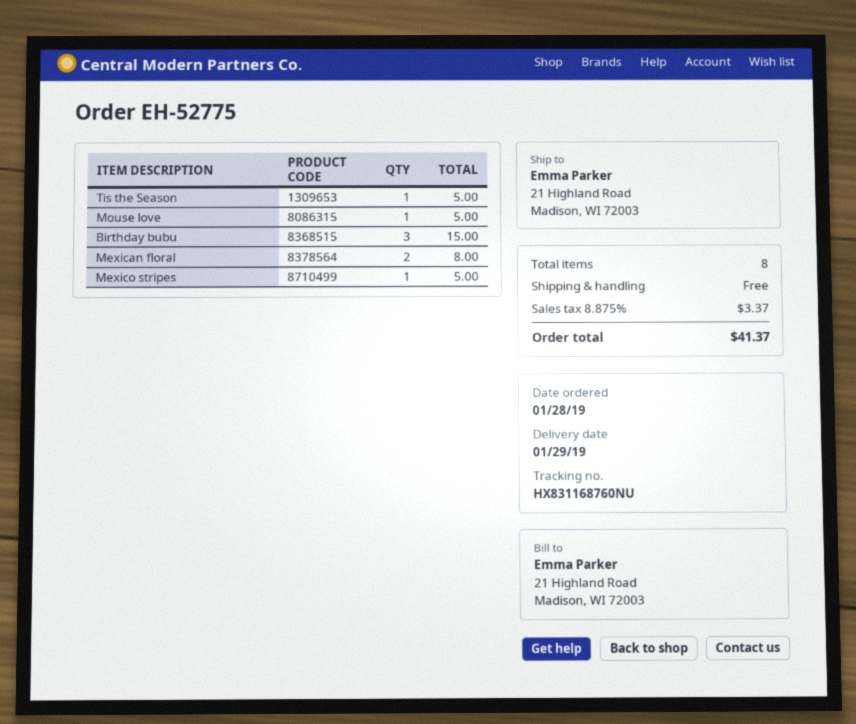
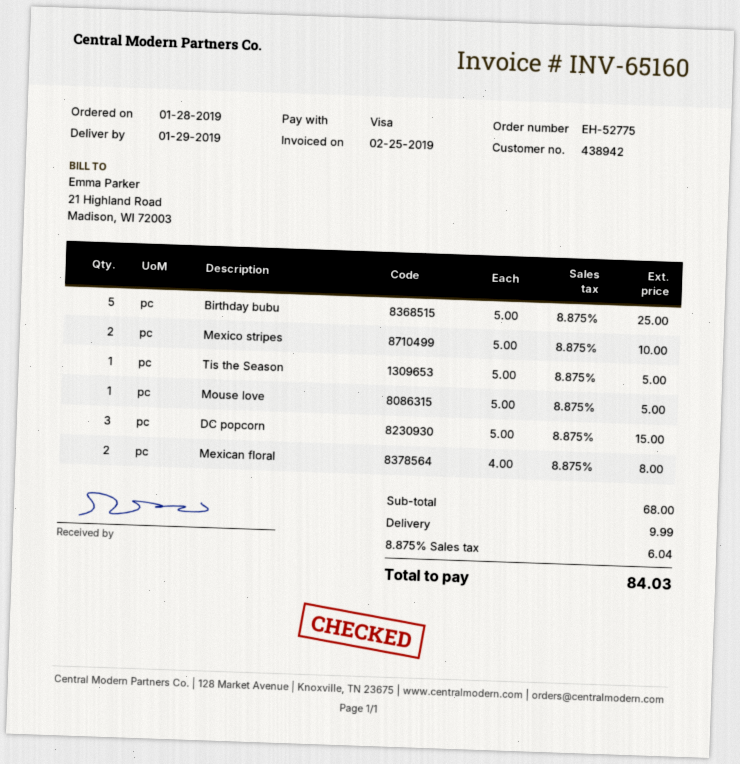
Birthday bubu: 3 for 15.00 -> 5 for 25.00
Mexico stripes: 1 for 5.00 -> 2 for 10.00
DC popcorn: none -> 3 for 15.00
shipping: 0.00 -> 9.99
tax: 8.875% = 3.37 -> 8.875% = 6.04
total: 41.37 -> 84.03

